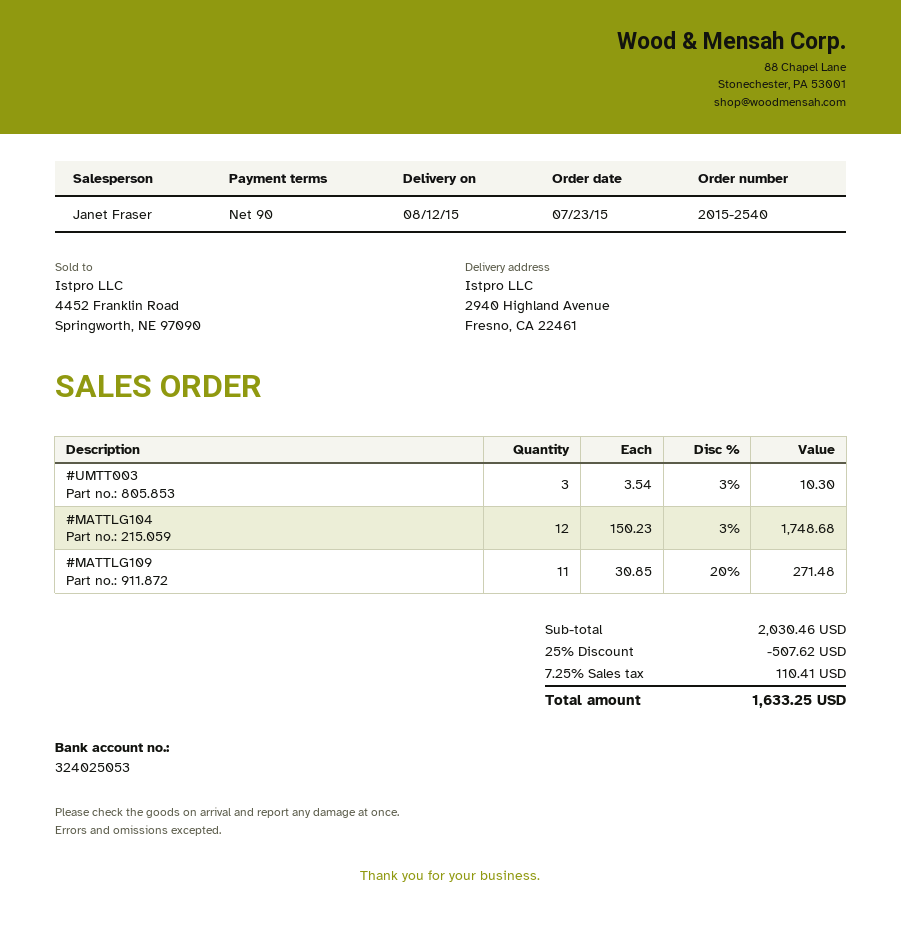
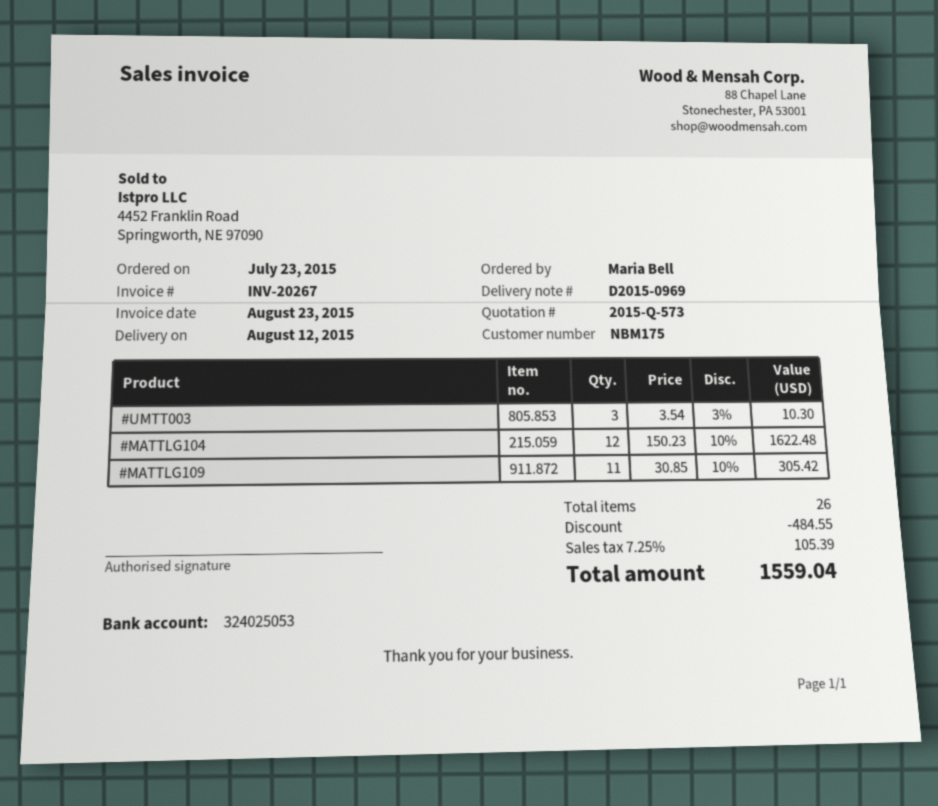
#MATTLG104: 12 x 150.23 - 3% = 1748.68 -> 12 x 150.23 - 10% = 1622.48
#MATTLG109: 11 x 30.85 - 20% = 271.48 -> 11 x 30.85 - 10% = 305.42
discount: 507.62 -> 484.55
tax: 7.25% = 110.41 -> 7.25% = 105.39
total: 1633.25 -> 1559.04

